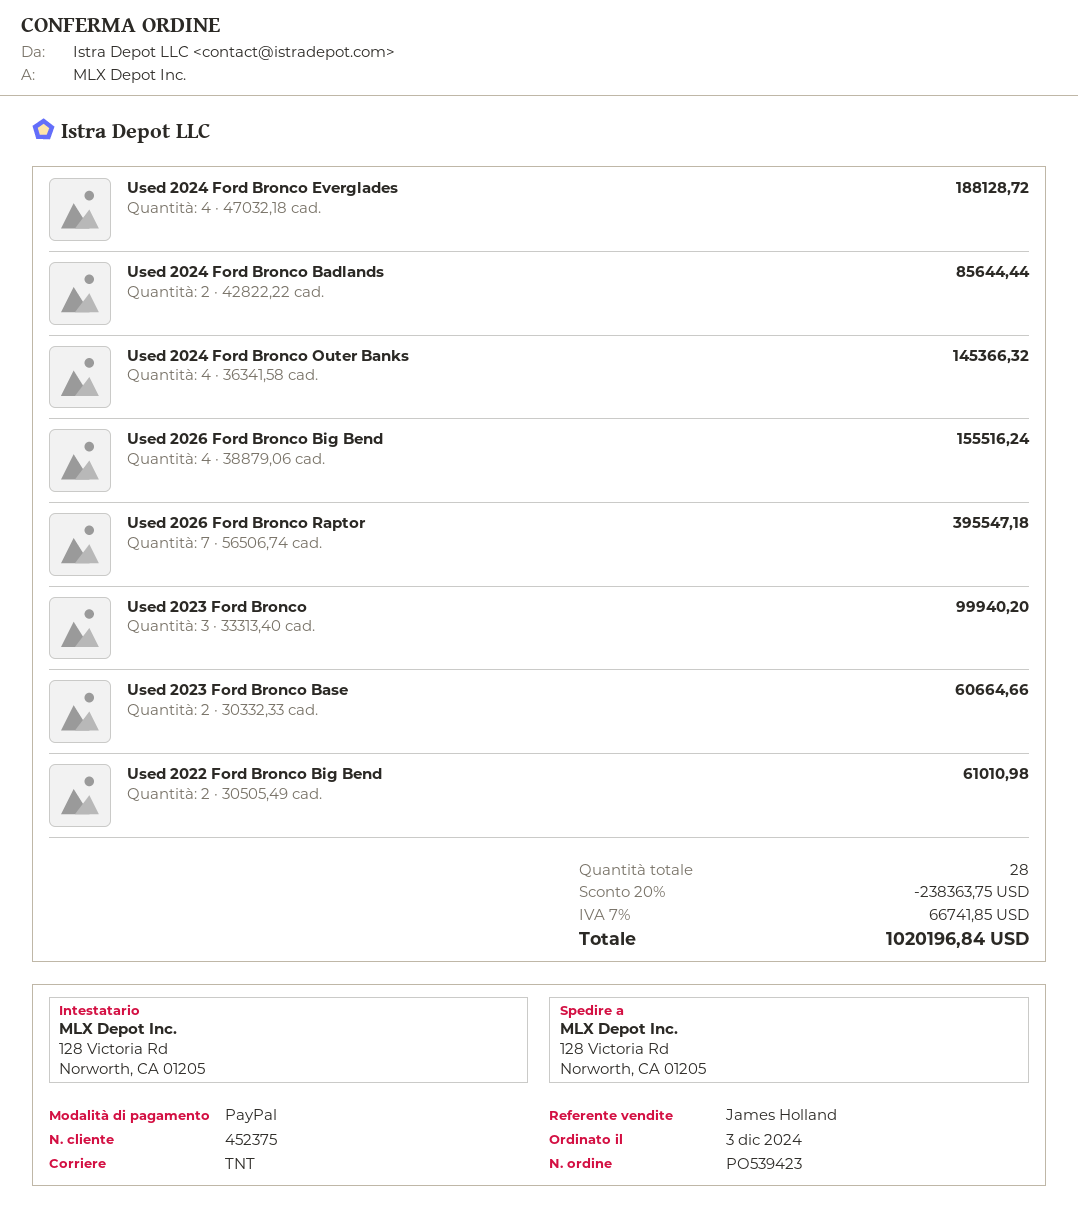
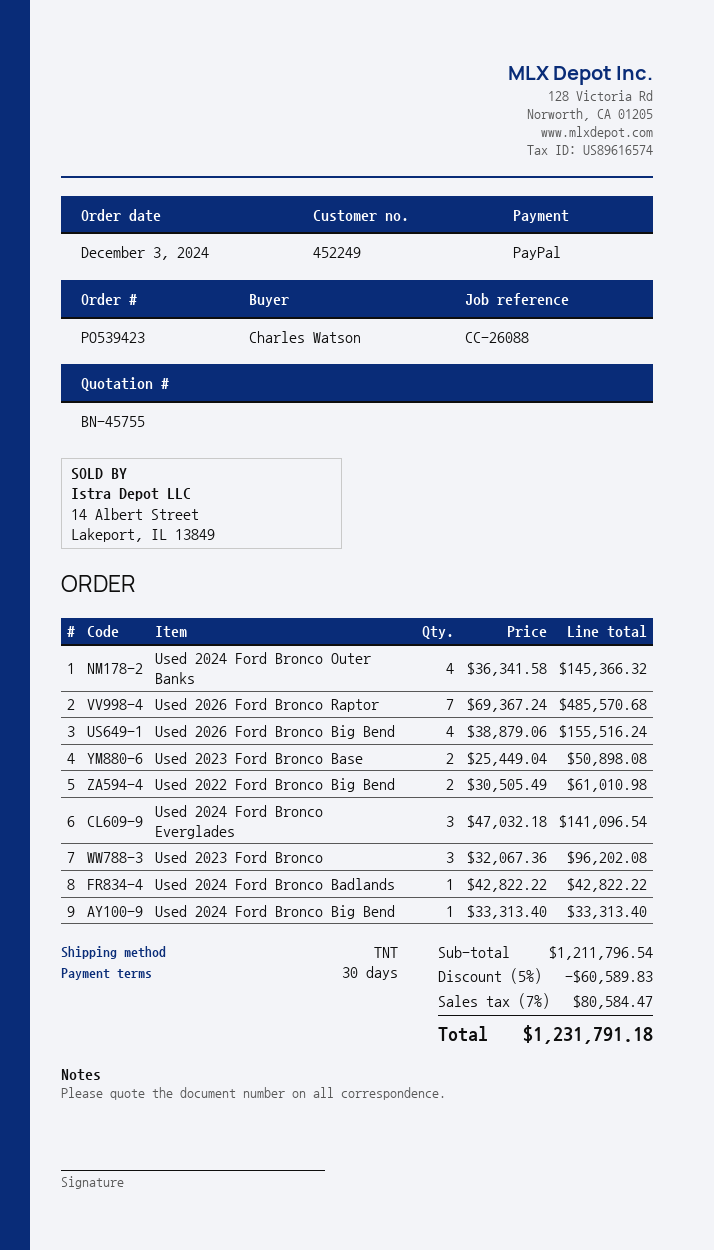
customer number: 452375 -> 452249
Used 2024 Ford Bronco Everglades: 4 x 47032.18 = 188128.72 -> 3 x 47032.18 = 141096.54
Used 2024 Ford Bronco Badlands: 2 x 42822.22 = 85644.44 -> 1 x 42822.22 = 42822.22
Used 2026 Ford Bronco Raptor: 7 x 56506.74 = 395547.18 -> 7 x 69367.24 = 485570.68
Used 2023 Ford Bronco: 3 x 33313.40 = 99940.20 -> 3 x 32067.36 = 96202.08
Used 2023 Ford Bronco Base: 2 x 30332.33 = 60664.66 -> 2 x 25449.04 = 50898.08
Used 2024 Ford Bronco Big Bend: none -> 1 x 33313.40 = 33313.40
discount: 20% = 238363.75 -> 5% = 60589.83
tax: 7% = 66741.85 -> 7% = 80584.47
total: 1020196.84 -> 1231791.18

